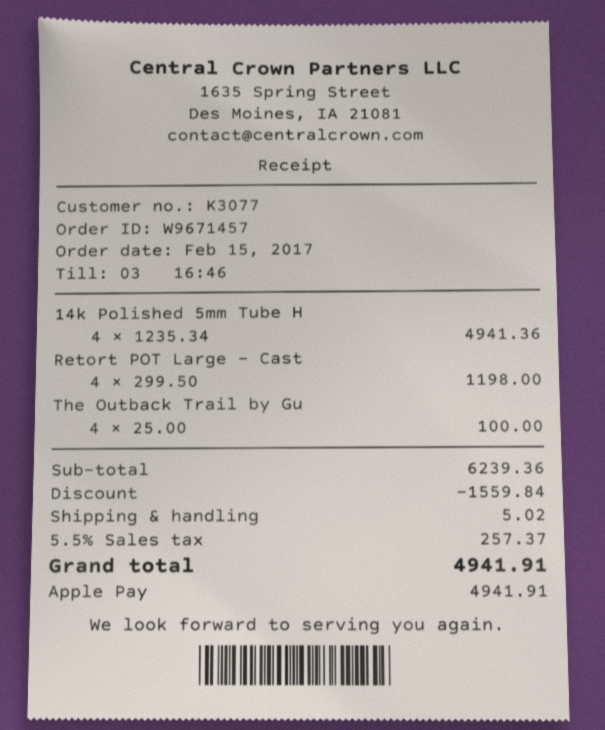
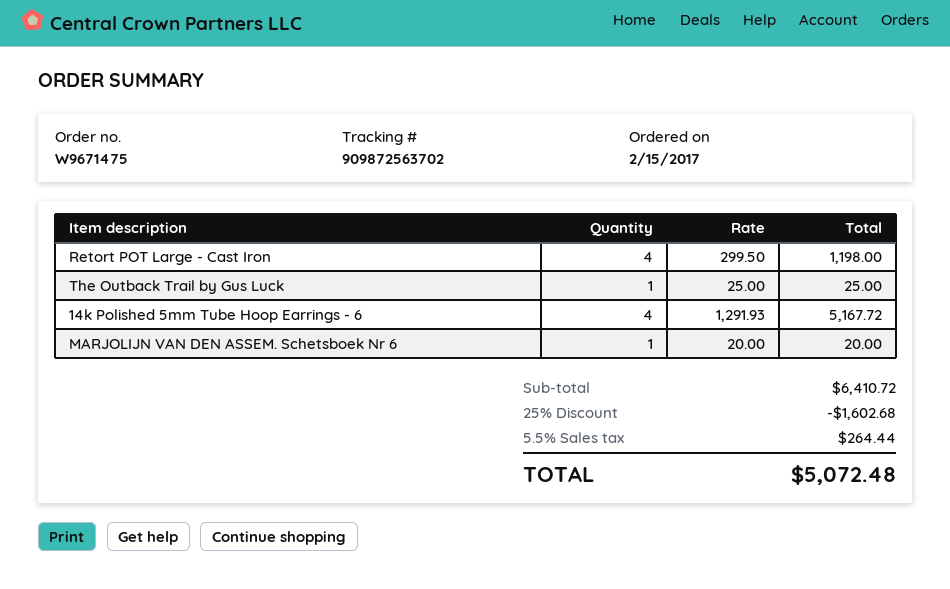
order number: W9671457 -> W9671475
14k Polished 5mm Tube H: 4 x 1235.34 = 4941.36 -> 4 x 1291.93 = 5167.72
The Outback Trail by Gu: 4 x 25.00 = 100.00 -> 1 x 25.00 = 25.00
MARJOLIJN VAN DEN ASSEM. Schetsboek Nr 6: none -> 1 x 20.00 = 20.00
subtotal: 6239.36 -> 6410.72
discount: 1559.84 -> 1602.68
shipping: 5.02 -> none
tax: 5.5% = 257.37 -> 5.5% = 264.44
total: 4941.91 -> 5072.48

